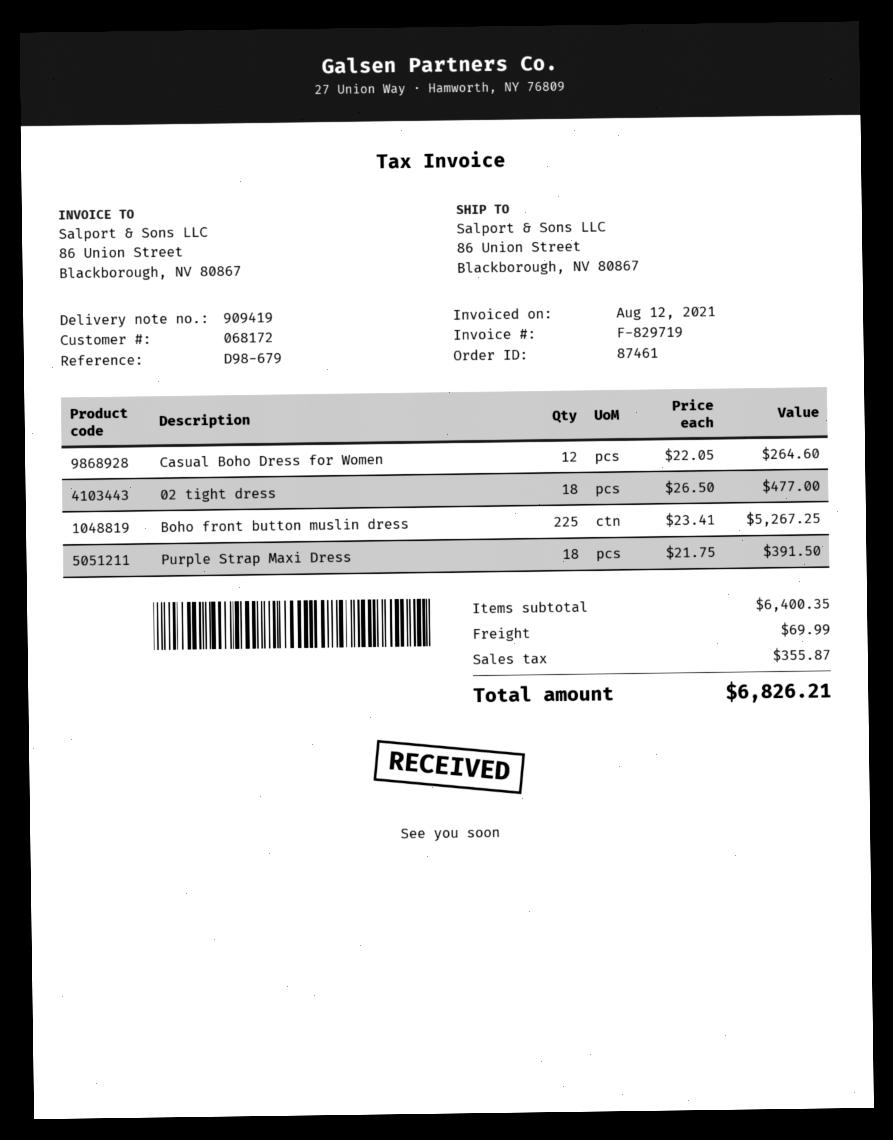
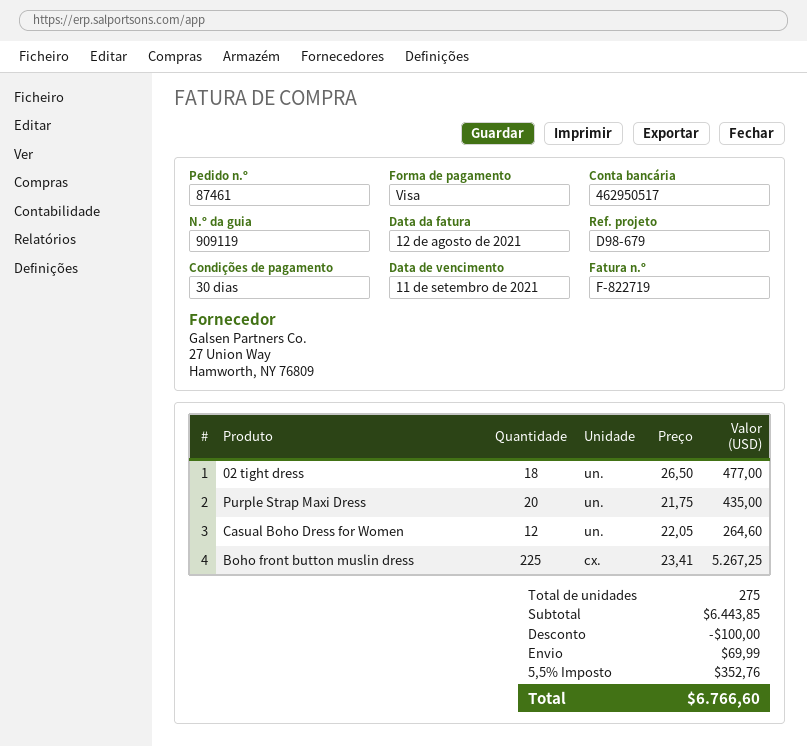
delivery note number: 909419 -> 909119
invoice number: F-829719 -> F-822719
Purple Strap Maxi Dress: 18 x 21.75 = 391.50 -> 20 x 21.75 = 435.00
subtotal: 6400.35 -> 6443.85
discount: none -> 100.00
tax: 355.87 -> 352.76
total: 6826.21 -> 6766.60

